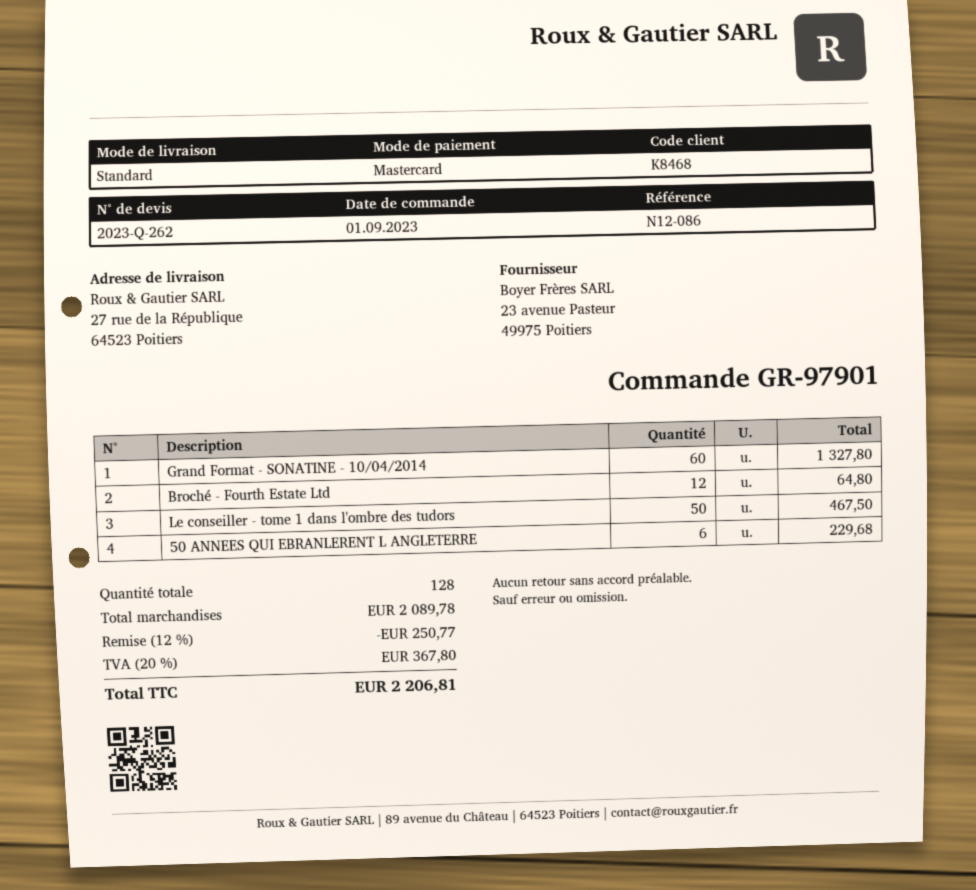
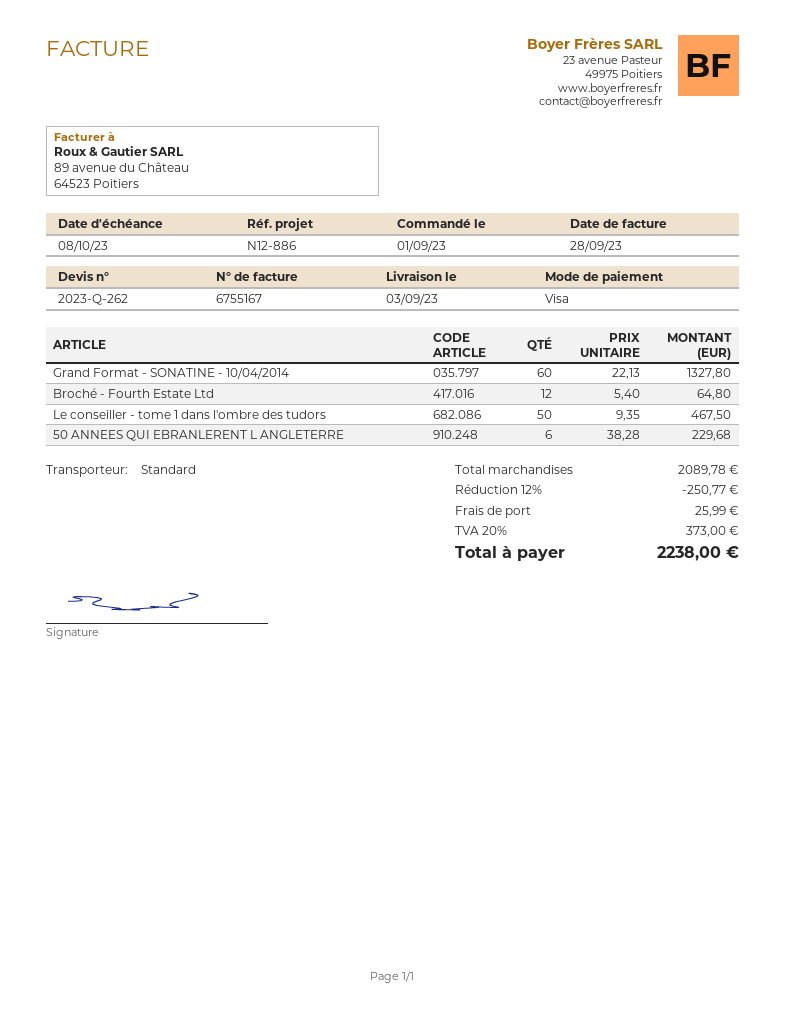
reference: N12-086 -> N12-886
payment method: Mastercard -> Visa
shipping: none -> 25.99
tax: 20% = 367.80 -> 20% = 373.00
total: 2206.81 -> 2238.00

